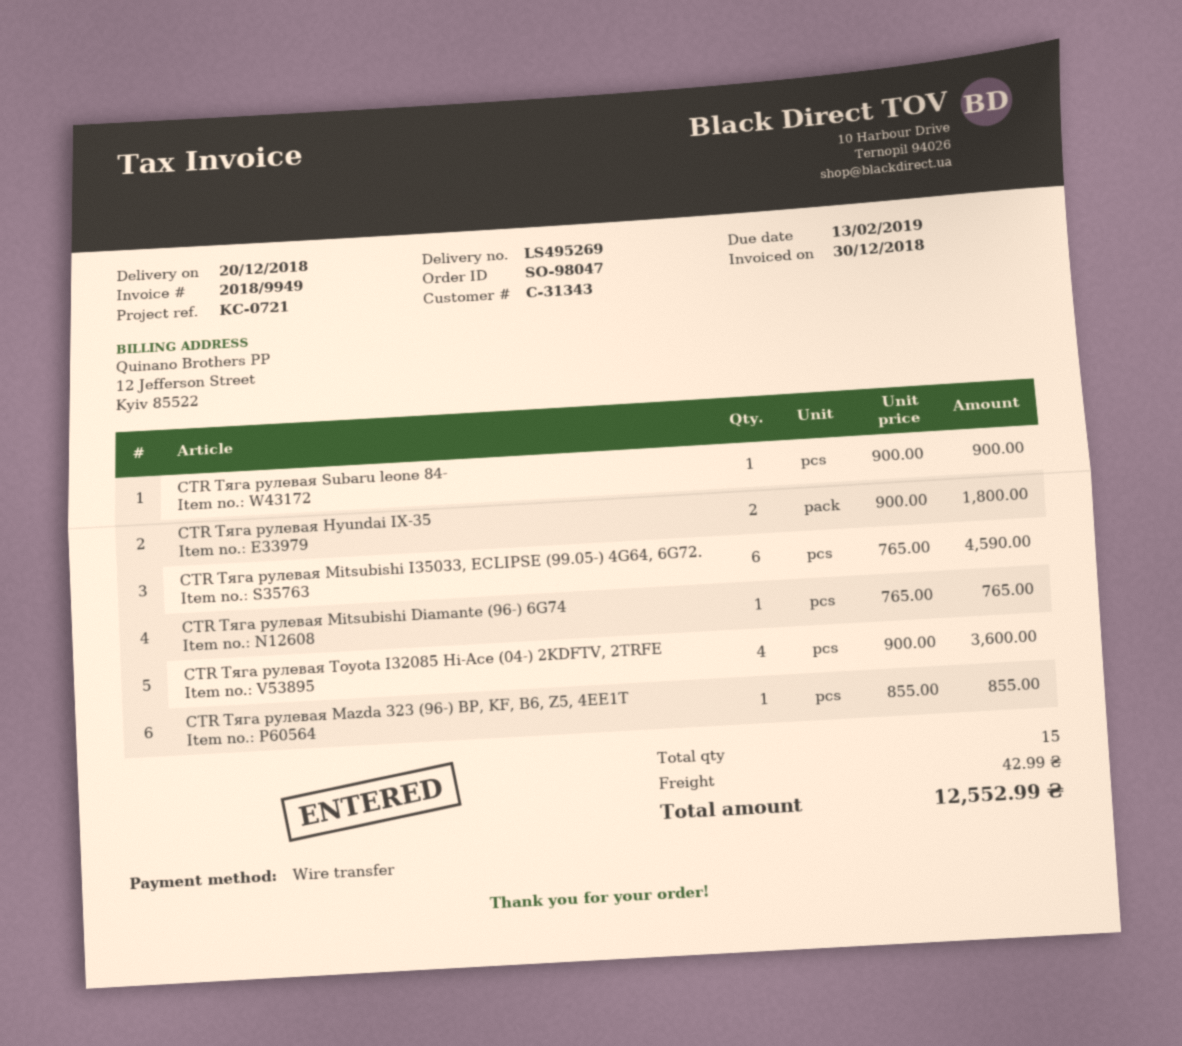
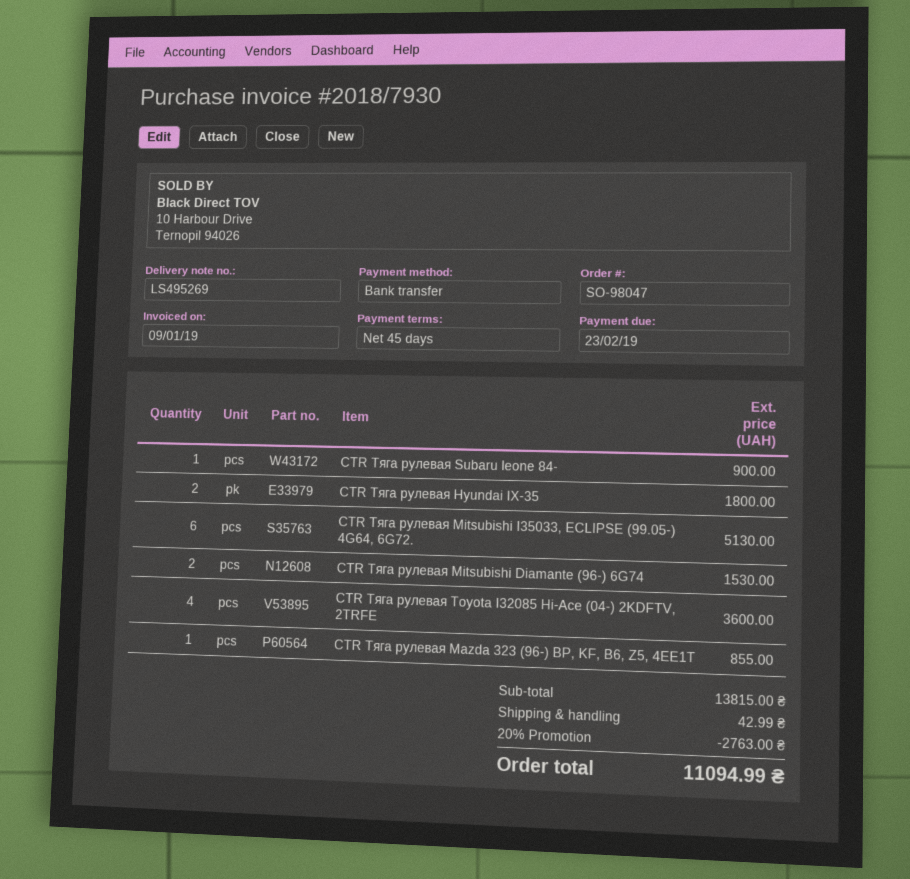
invoice number: 2018/9949 -> 2018/7930
invoice date: 2018-12-30 -> 2019-01-09
due date: 2019-02-13 -> 2019-02-23
CTR Тяга рулевая Mitsubishi I35033, ECLIPSE (99.05-) 4G64, 6G72.: 6 for 4590.00 -> 6 for 5130.00
CTR Тяга рулевая Mitsubishi Diamante (96-) 6G74: 1 for 765.00 -> 2 for 1530.00
discount: none -> 20% = 2763.00
total: 12552.99 -> 11094.99

